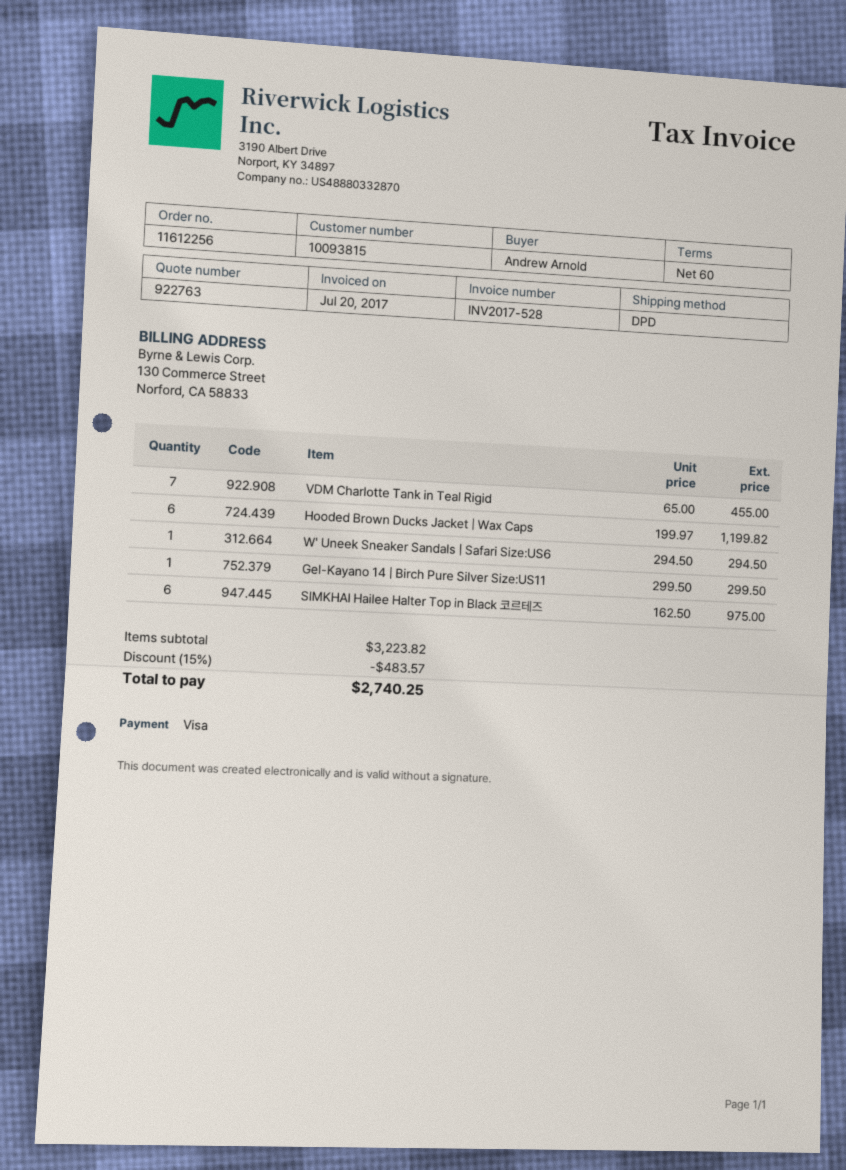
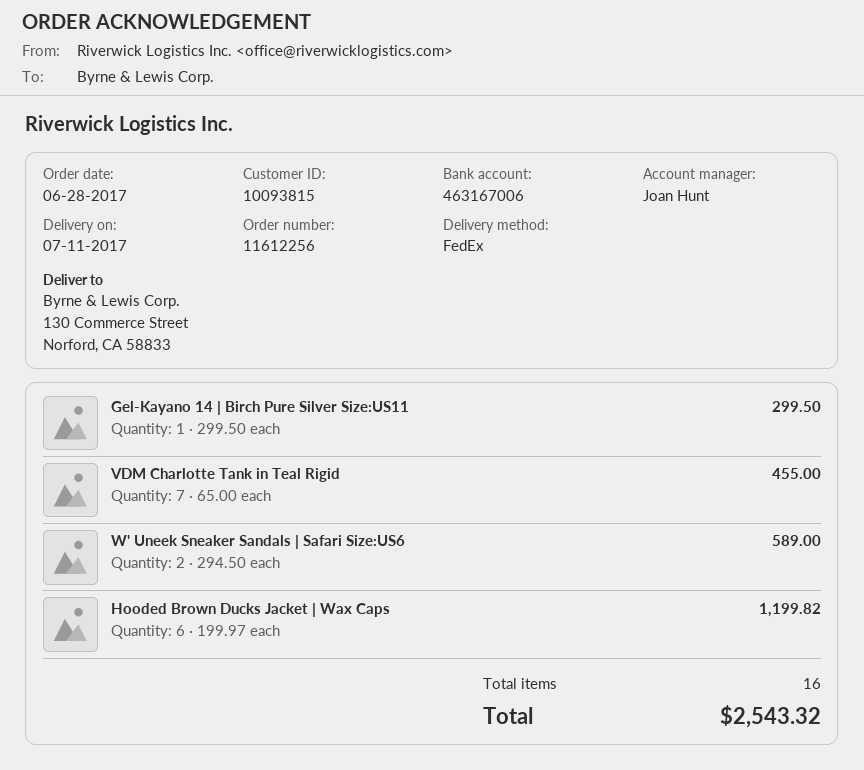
shipping method: DPD -> FedEx
W' Uneek Sneaker Sandals | Safari Size:US6: 1 x 294.50 = 294.50 -> 2 x 294.50 = 589.00
SIMKHAI Hailee Halter Top in Black 코르테즈: 6 x 162.50 = 975.00 -> none
discount: 15% = 483.57 -> none
total: 2740.25 -> 2543.32

